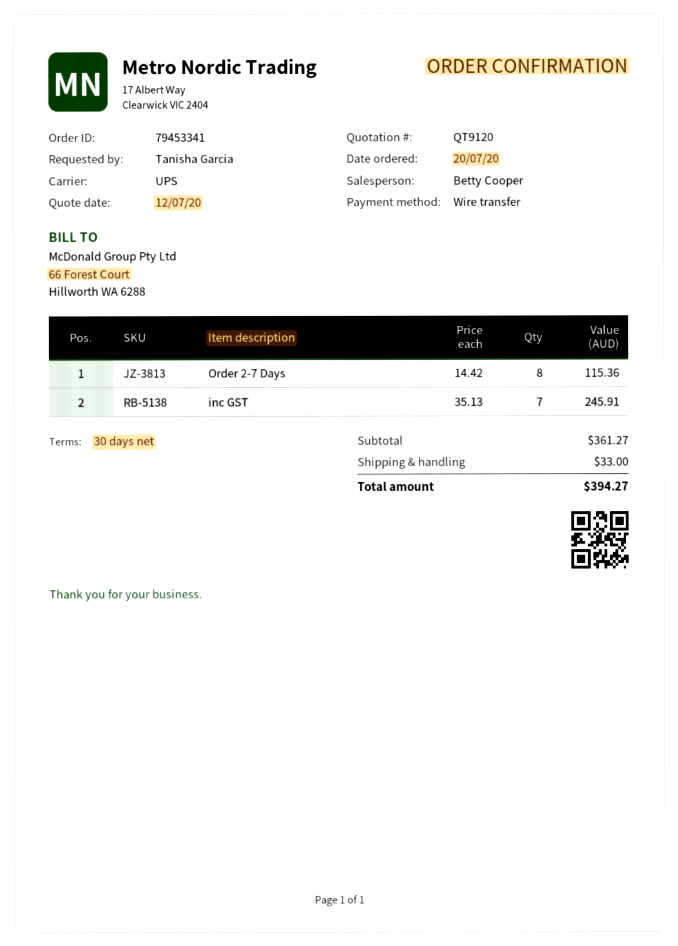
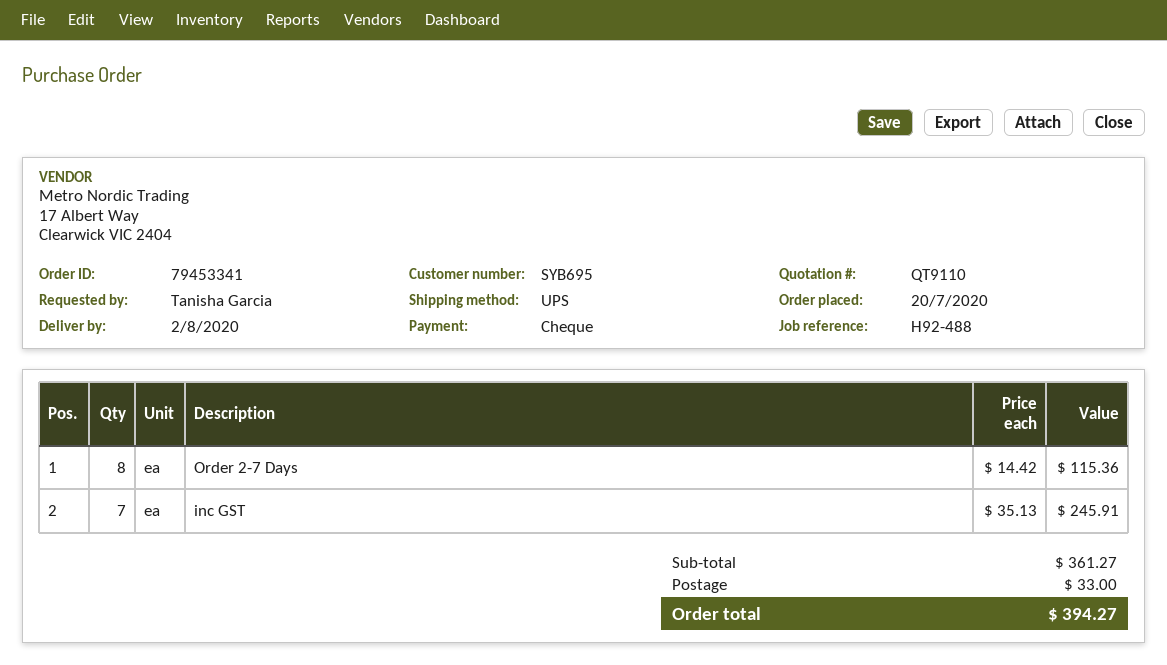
quote number: QT9120 -> QT9110
payment method: bank transfer -> cheque

